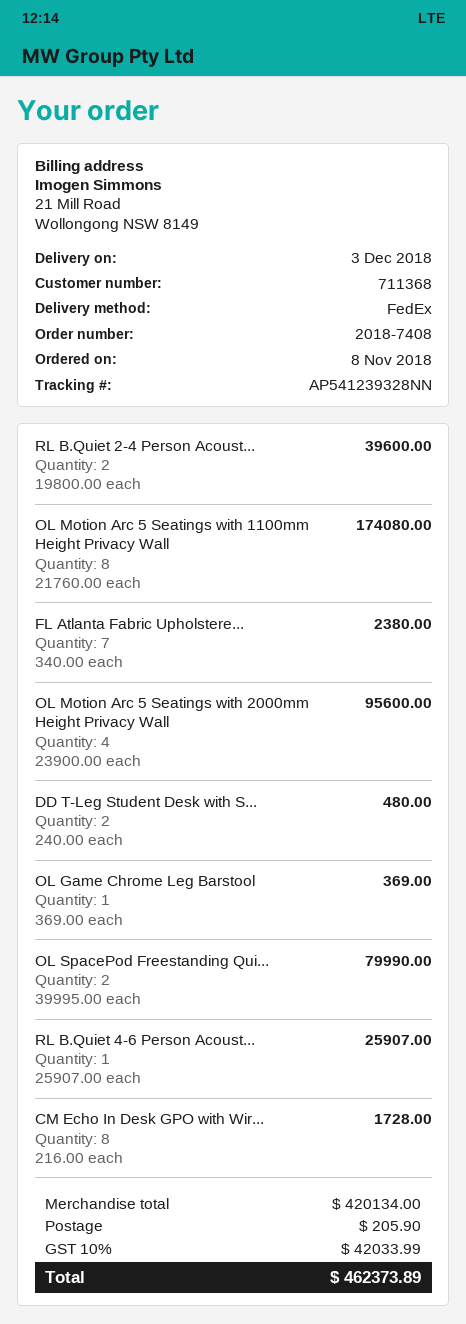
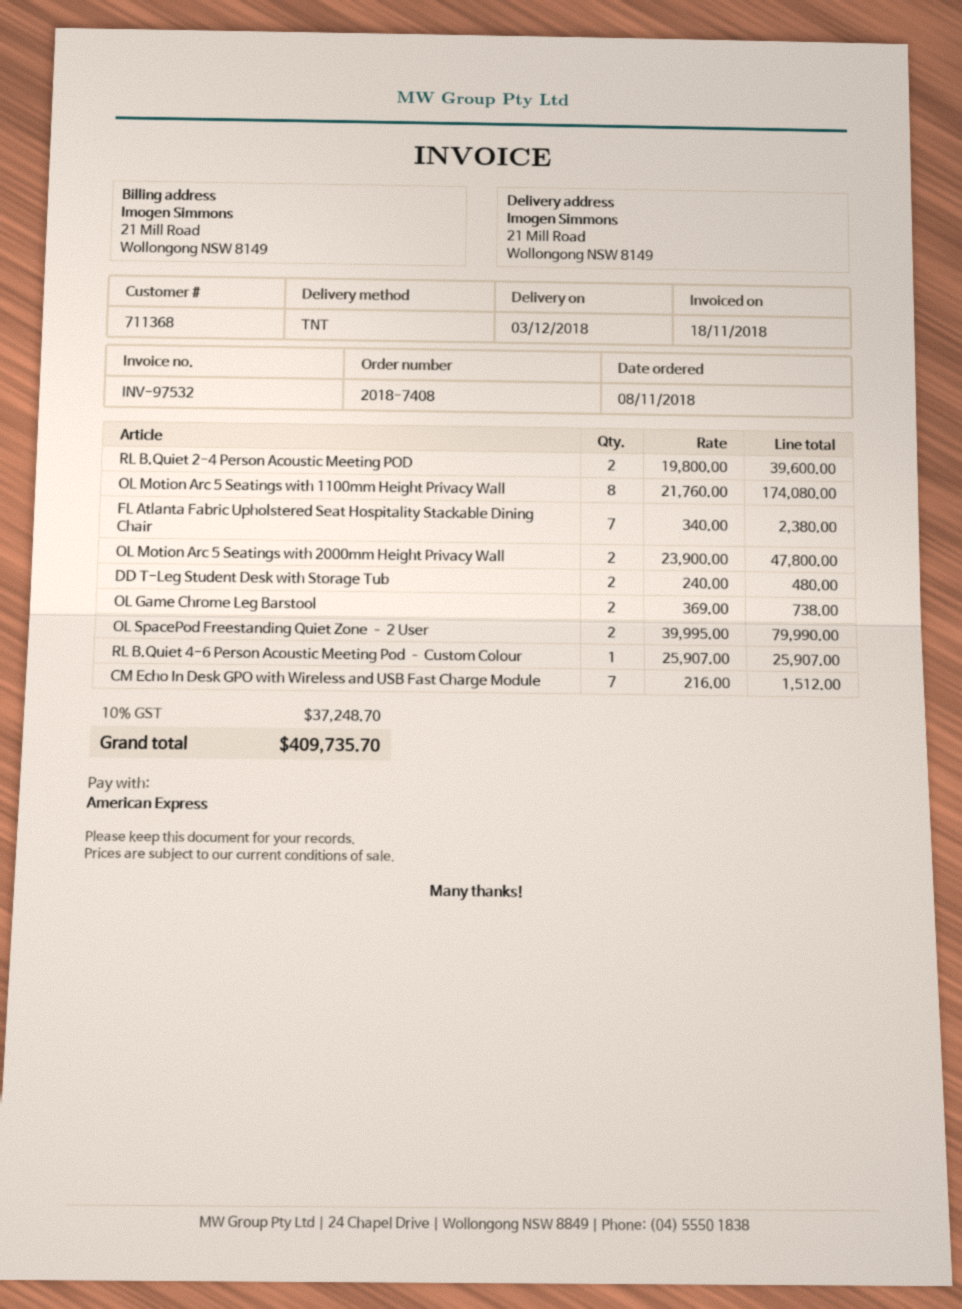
shipping method: FedEx -> TNT
OL Motion Arc 5 Seatings with 2000mm Height Privacy Wall: 4 x 23900.00 = 95600.00 -> 2 x 23900.00 = 47800.00
OL Game Chrome Leg Barstool: 1 x 369.00 = 369.00 -> 2 x 369.00 = 738.00
CM Echo In Desk GPO with Wir...: 8 x 216.00 = 1728.00 -> 7 x 216.00 = 1512.00
shipping: 205.90 -> none
tax: 10% = 42033.99 -> 10% = 37248.70
total: 462373.89 -> 409735.70

